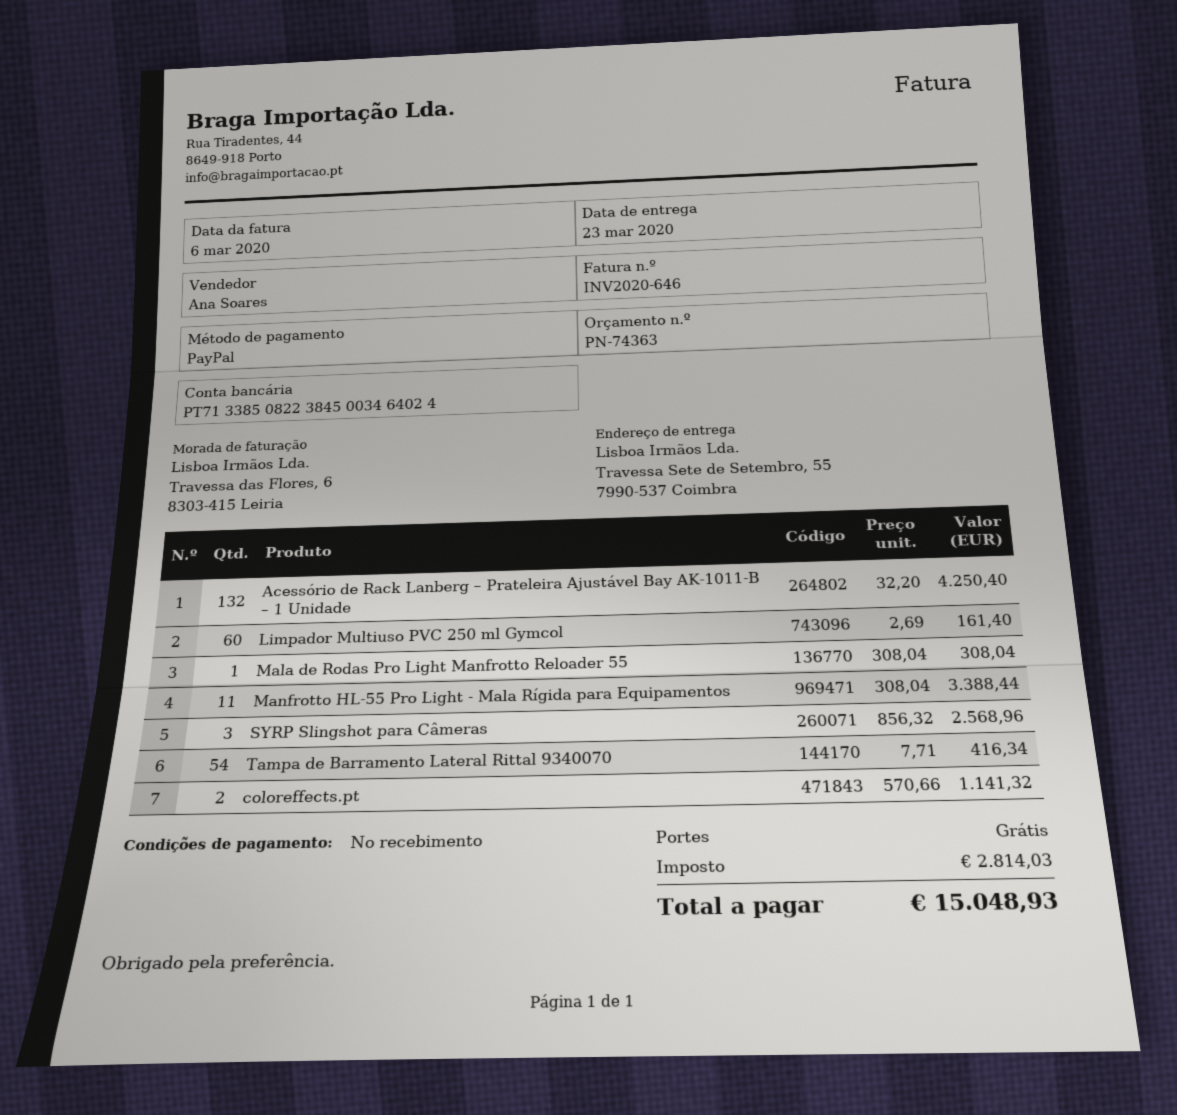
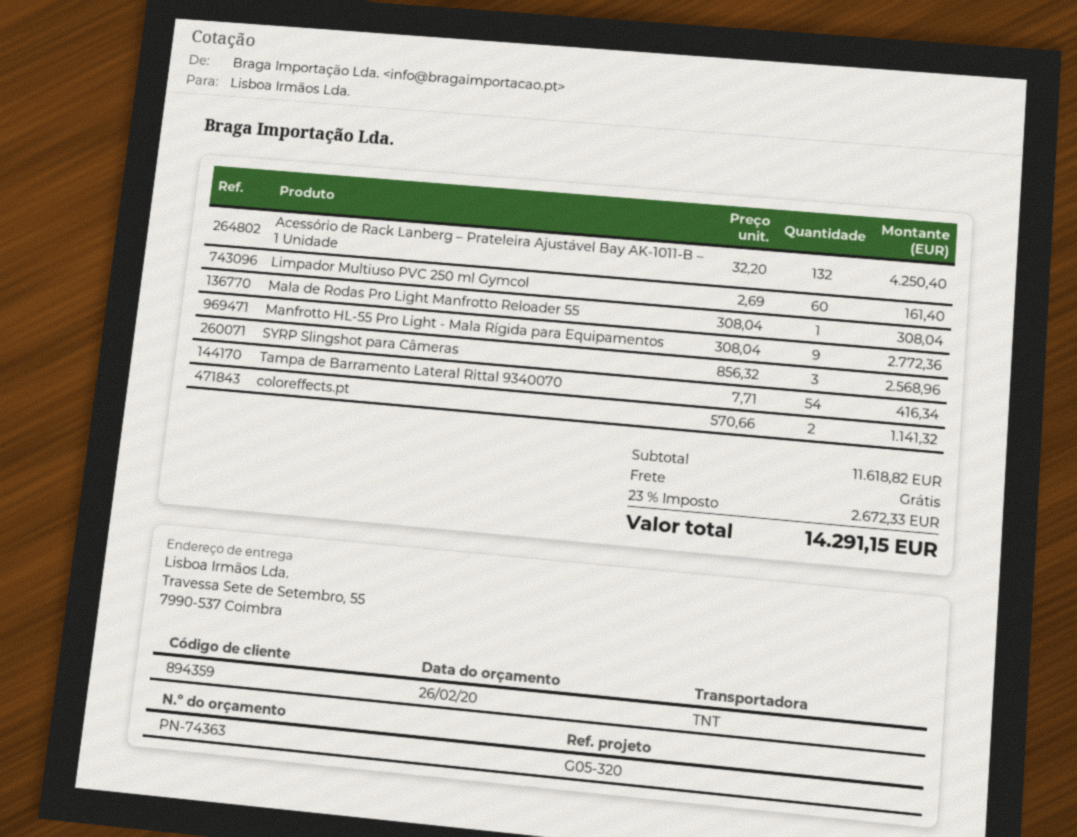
Manfrotto HL-55 Pro Light - Mala Rígida para Equipamentos: 11 x 308.04 = 3388.44 -> 9 x 308.04 = 2772.36
tax: 2814.03 -> 2672.33
total: 15048.93 -> 14291.15

